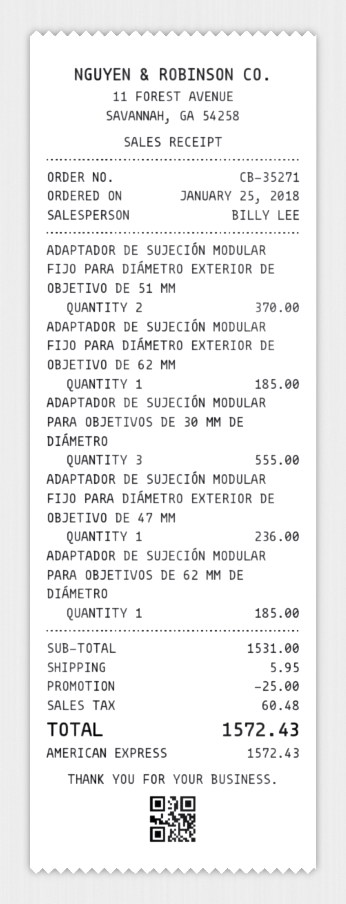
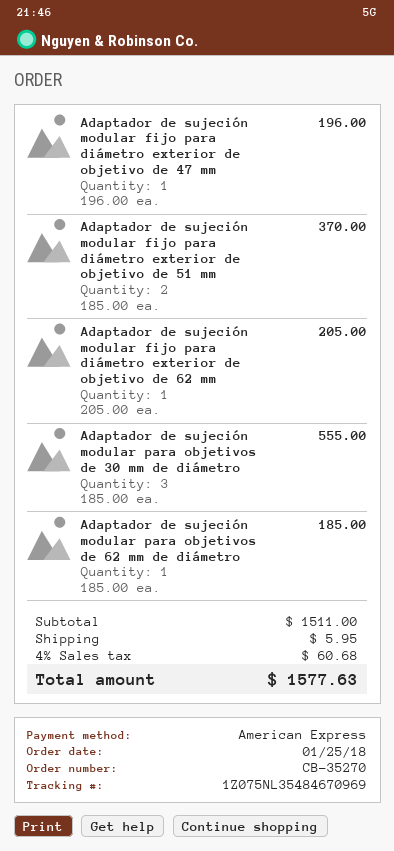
order number: CB-35271 -> CB-35270
ADAPTADOR DE SUJECIÓN MODULAR FIJO PARA DIÁMETRO EXTERIOR DE OBJETIVO DE 62 MM: 1 for 185.00 -> 1 for 205.00
ADAPTADOR DE SUJECIÓN MODULAR FIJO PARA DIÁMETRO EXTERIOR DE OBJETIVO DE 47 MM: 1 for 236.00 -> 1 for 196.00
subtotal: 1531.00 -> 1511.00
discount: 25.00 -> none
tax: 60.48 -> 60.68
total: 1572.43 -> 1577.63

